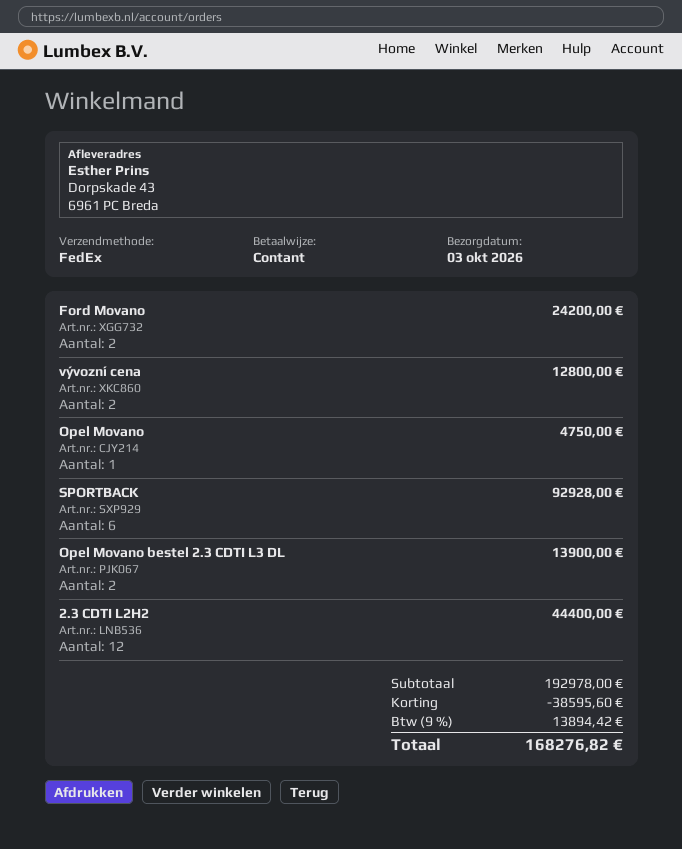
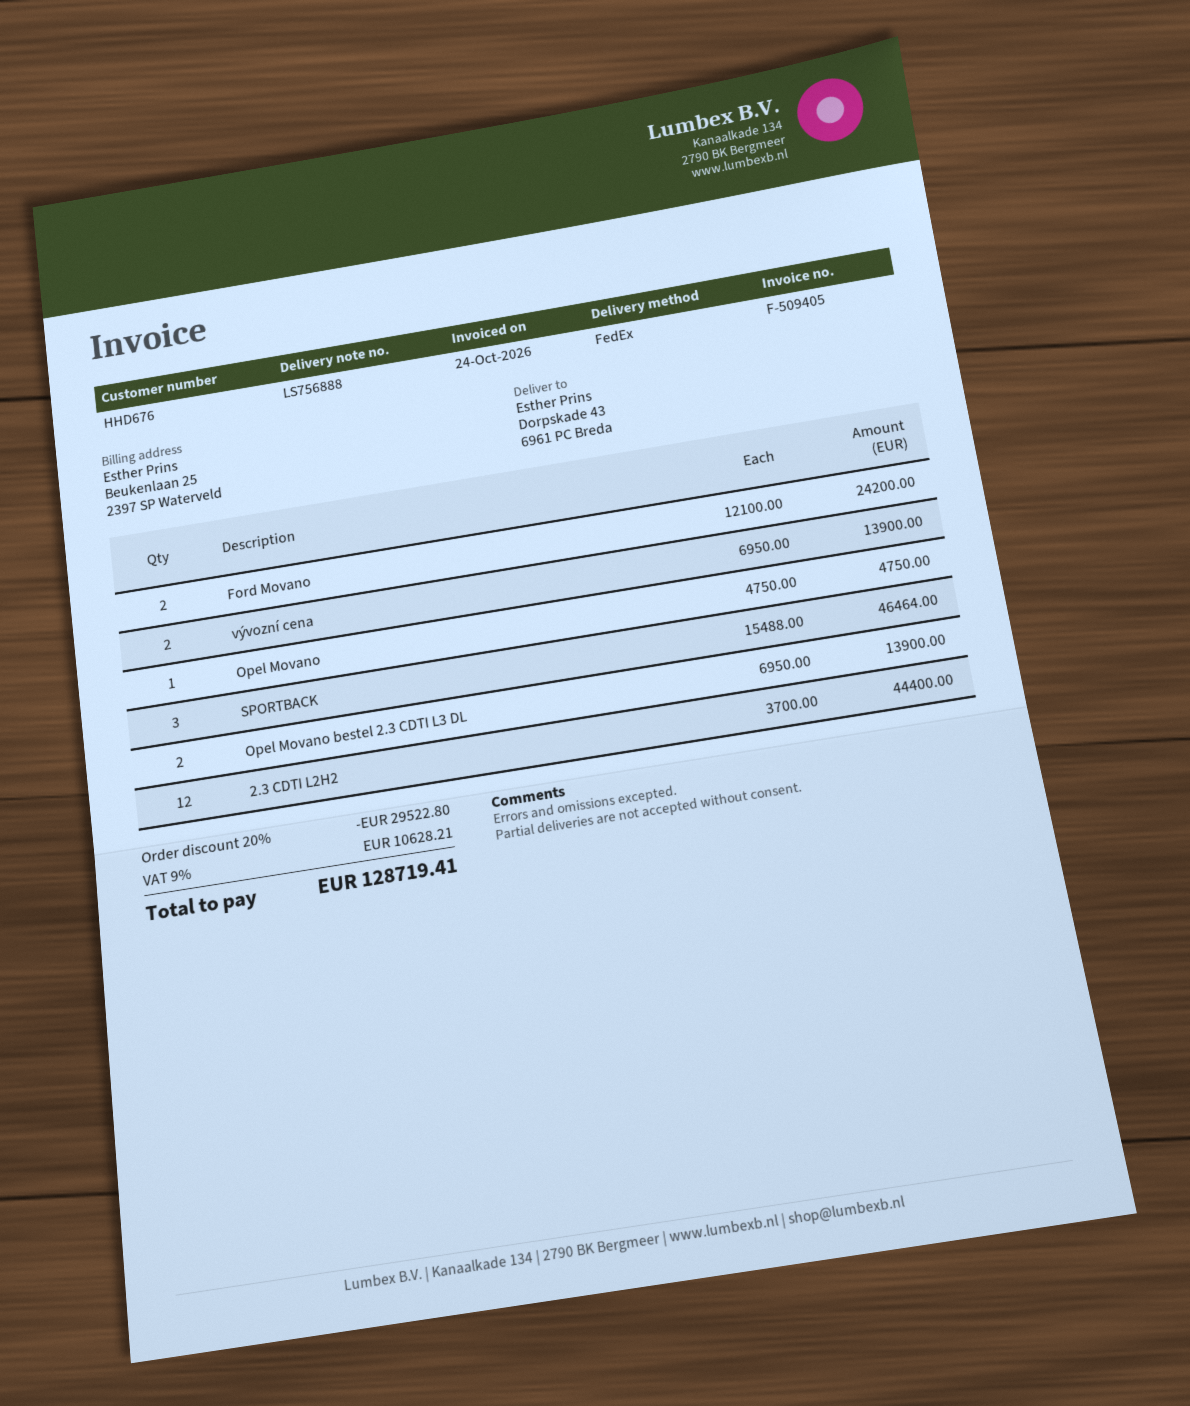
vývozní cena: 2 for 12800.00 -> 2 for 13900.00
SPORTBACK: 6 for 92928.00 -> 3 for 46464.00
discount: 38595.60 -> 29522.80
tax: 9% = 13894.42 -> 9% = 10628.21
total: 168276.82 -> 128719.41

